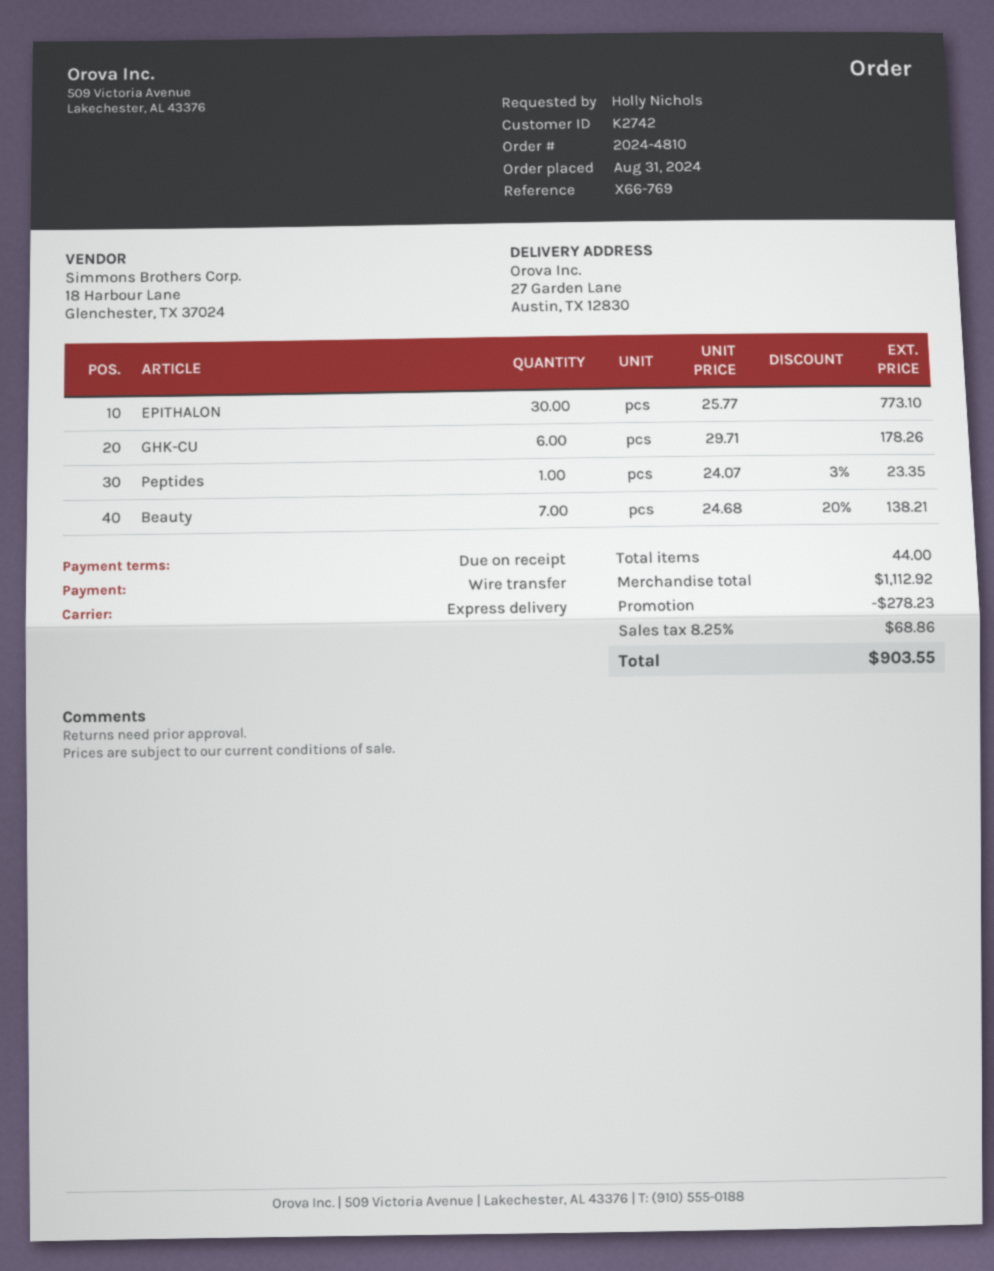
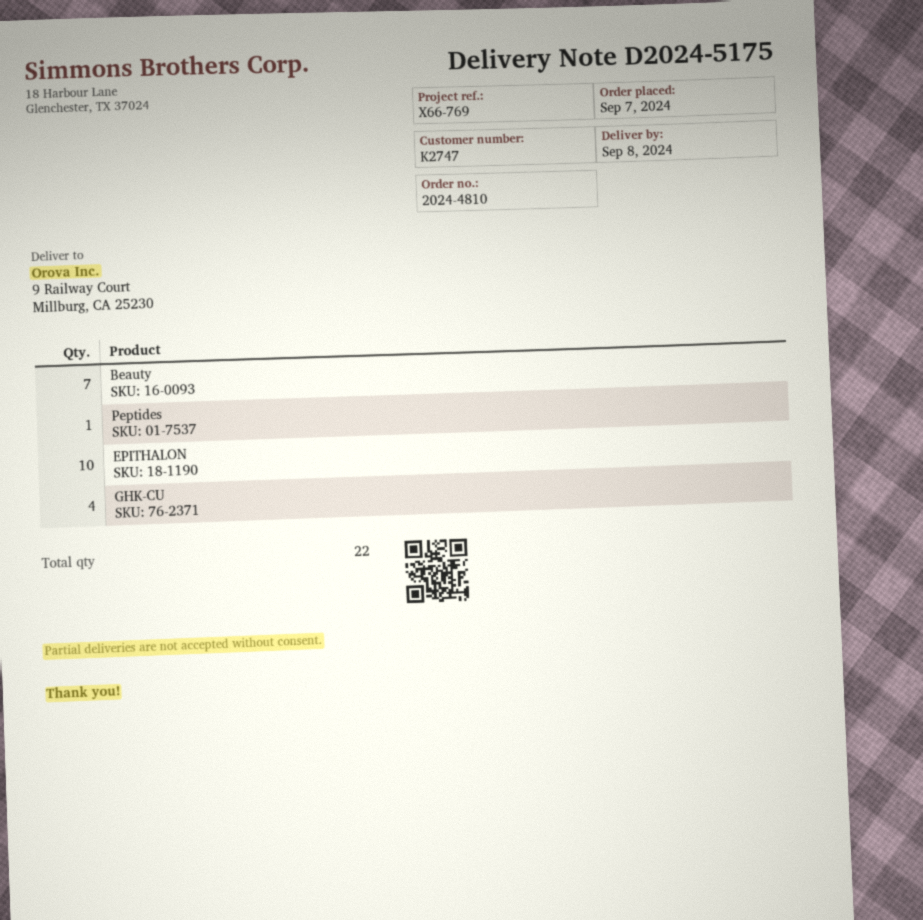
order date: 2024-08-31 -> 2024-09-07
customer number: K2742 -> K2747
ship to: 27 Garden Lane, Austin, TX 12830 -> 9 Railway Court, Millburg, CA 25230
EPITHALON: 30 -> 10
GHK-CU: 6 -> 4
total quantity: 44 -> 22

